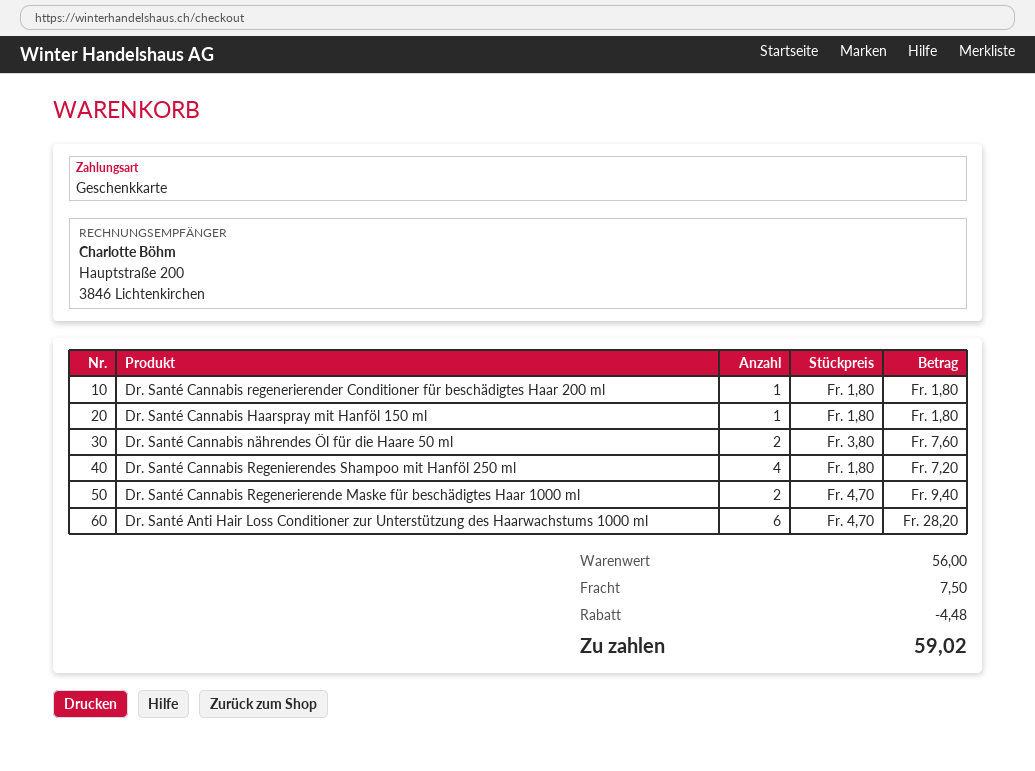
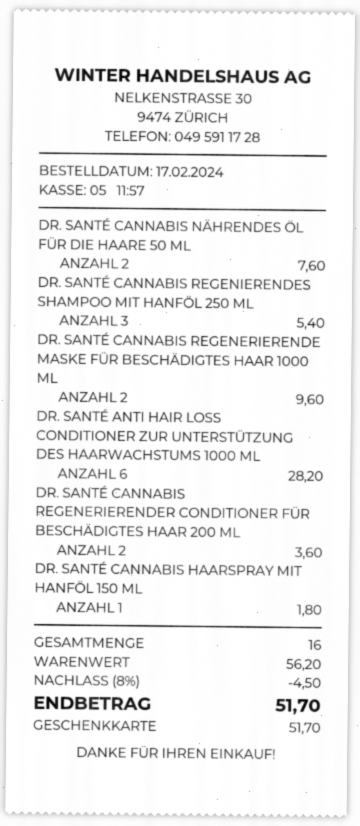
Dr. Santé Cannabis regenerierender Conditioner für beschädigtes Haar 200 ml: 1 for 1.80 -> 2 for 3.60
Dr. Santé Cannabis Regenierendes Shampoo mit Hanföl 250 ml: 4 for 7.20 -> 3 for 5.40
Dr. Santé Cannabis Regenerierende Maske für beschädigtes Haar 1000 ml: 2 for 9.40 -> 2 for 9.60
subtotal: 56.00 -> 56.20
discount: 4.48 -> 4.50
shipping: 7.50 -> none
total: 59.02 -> 51.70

